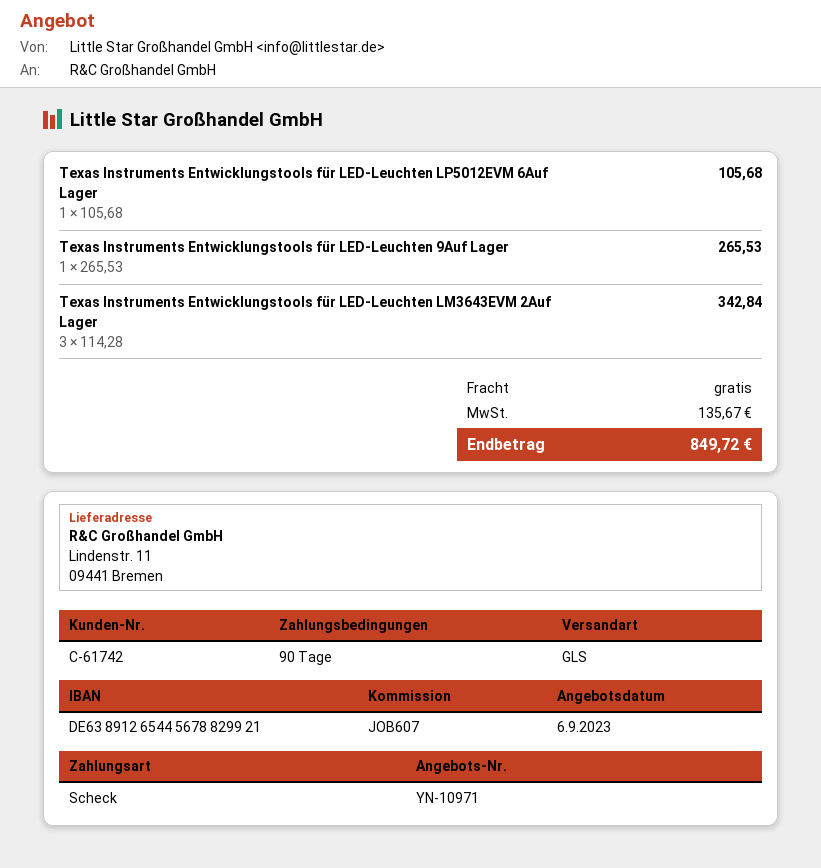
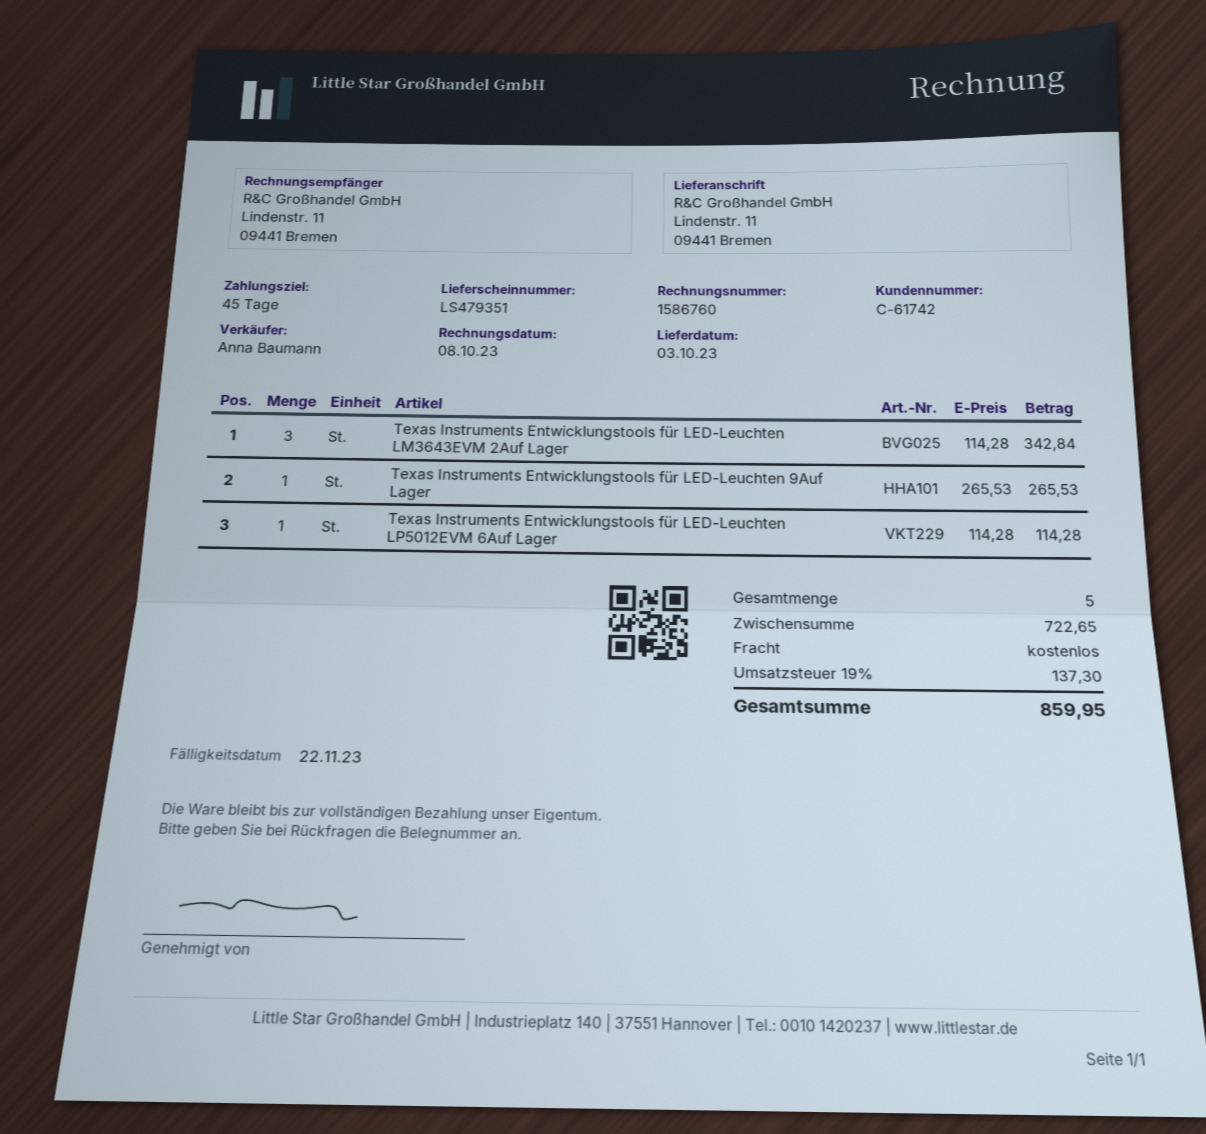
payment terms: 90 days -> 45 days
Texas Instruments Entwicklungstools für LED-Leuchten LP5012EVM 6Auf Lager: 1 x 105.68 = 105.68 -> 1 x 114.28 = 114.28
tax: 135.67 -> 137.30
total: 849.72 -> 859.95

